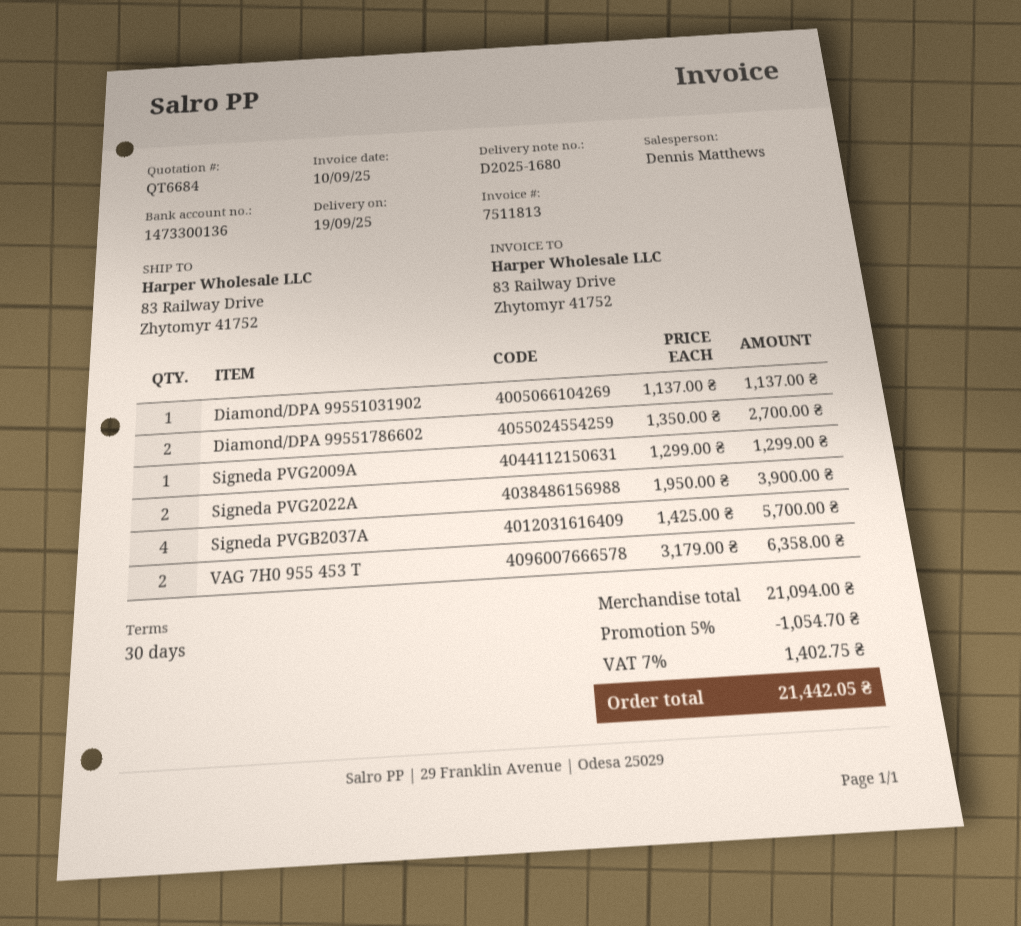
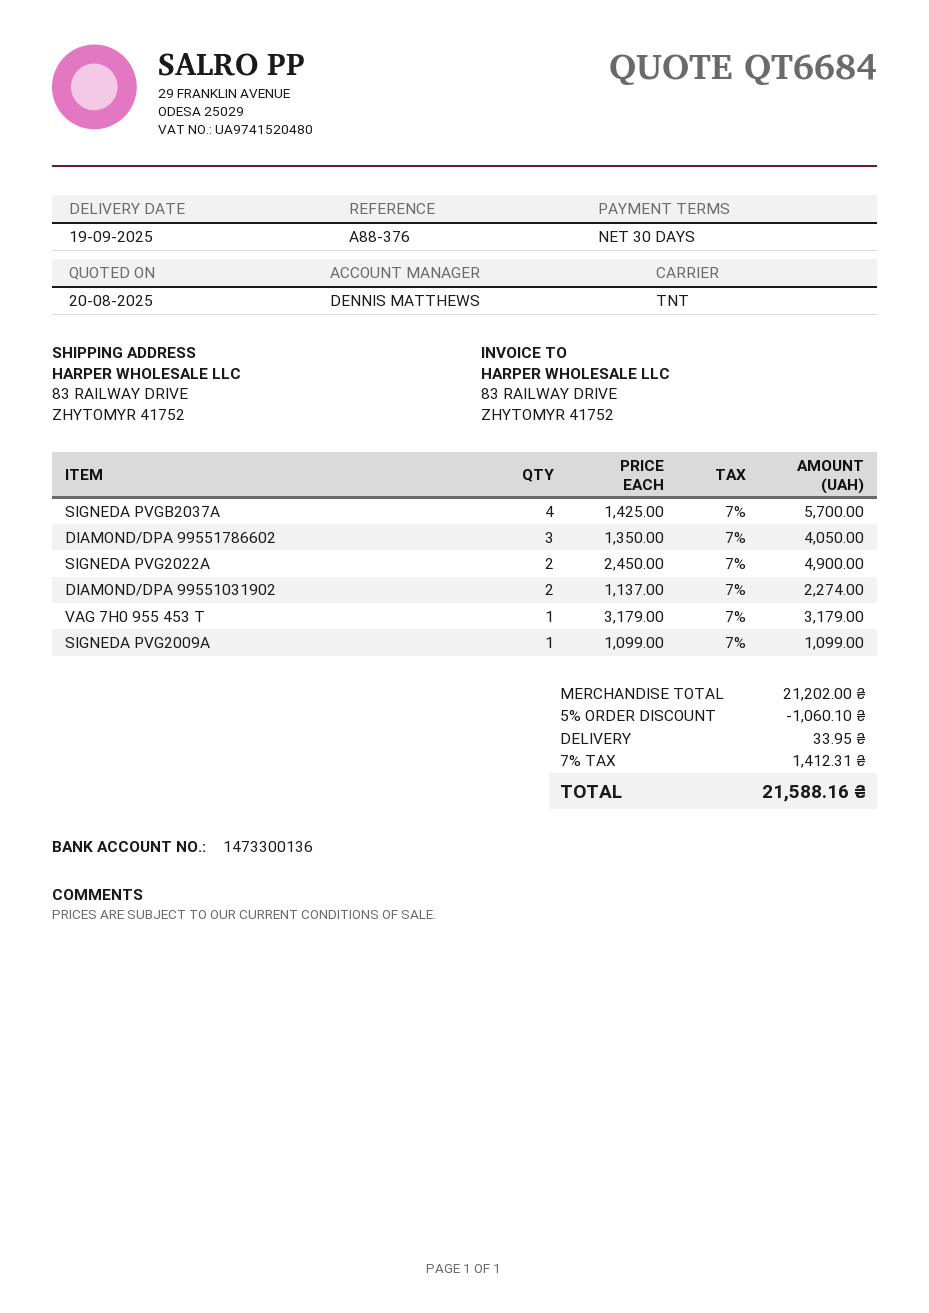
Diamond/DPA 99551031902: 1 x 1137.00 = 1137.00 -> 2 x 1137.00 = 2274.00
Diamond/DPA 99551786602: 2 x 1350.00 = 2700.00 -> 3 x 1350.00 = 4050.00
Signeda PVG2009A: 1 x 1299.00 = 1299.00 -> 1 x 1099.00 = 1099.00
Signeda PVG2022A: 2 x 1950.00 = 3900.00 -> 2 x 2450.00 = 4900.00
VAG 7H0 955 453 T: 2 x 3179.00 = 6358.00 -> 1 x 3179.00 = 3179.00
subtotal: 21094.00 -> 21202.00
discount: 5% = 1054.70 -> 5% = 1060.10
shipping: none -> 33.95
tax: 7% = 1402.75 -> 7% = 1412.31
total: 21442.05 -> 21588.16

